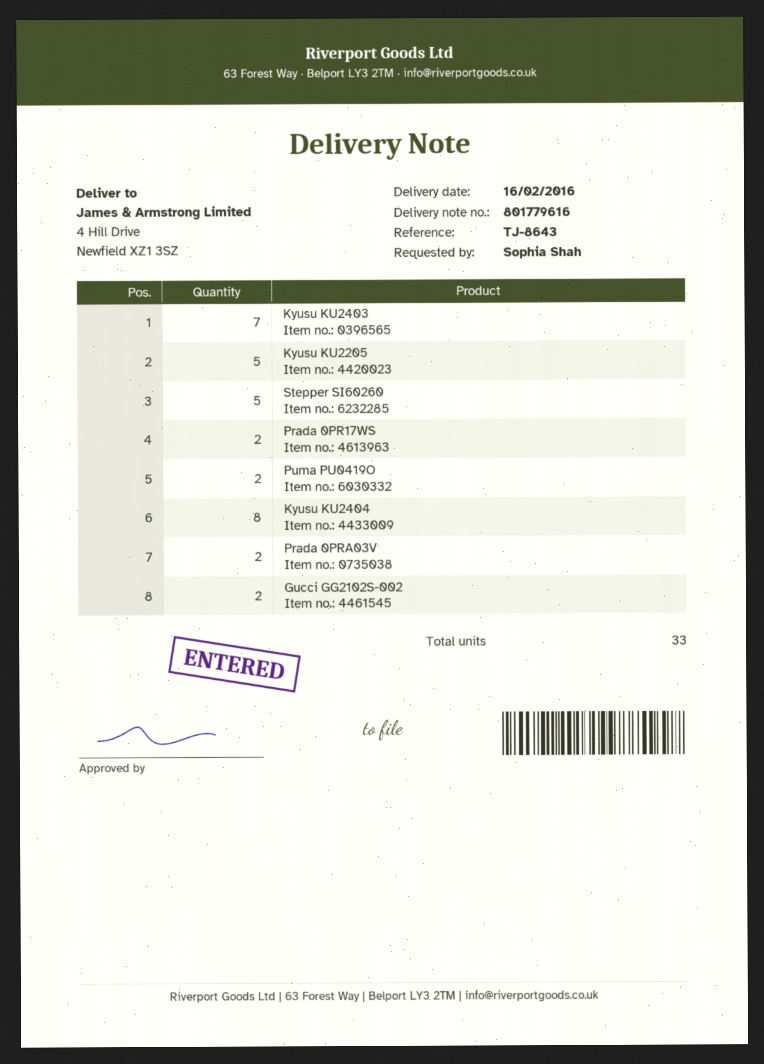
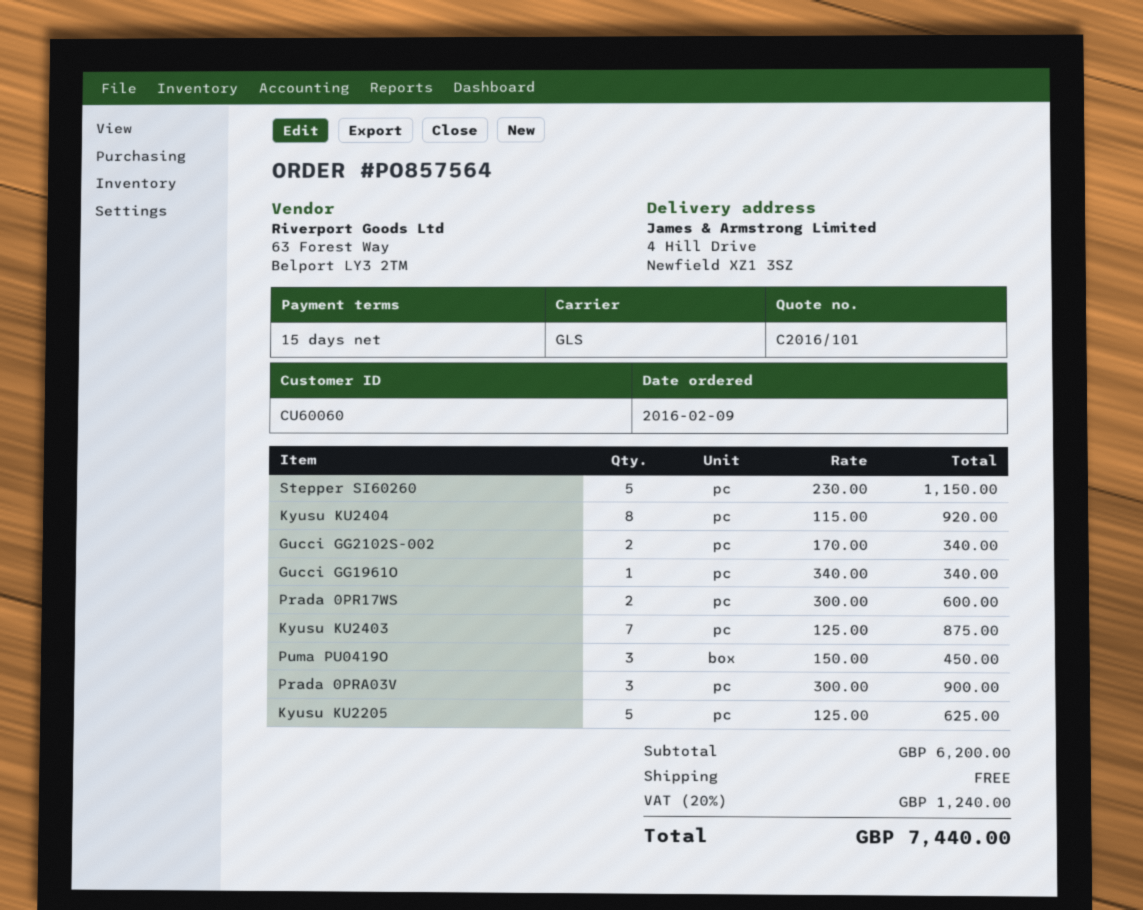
Puma PU0419O: 2 -> 3
Prada 0PRA03V: 2 -> 3
Gucci GG1961O: none -> 1

